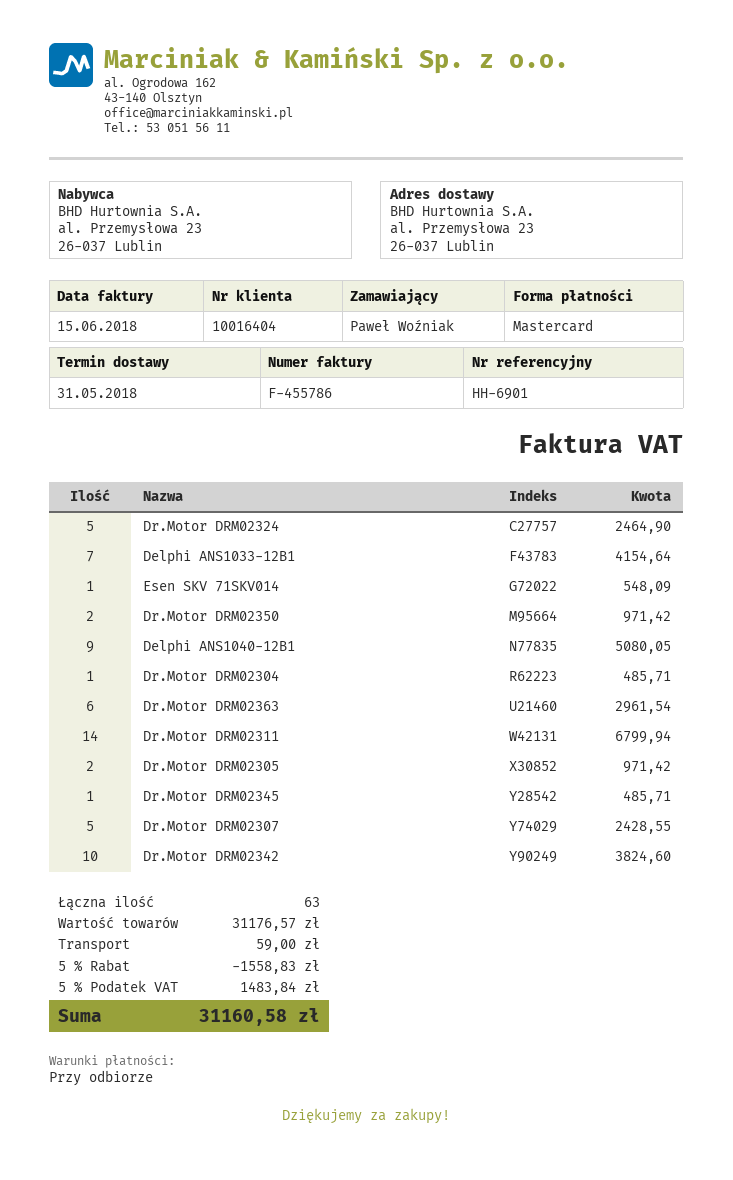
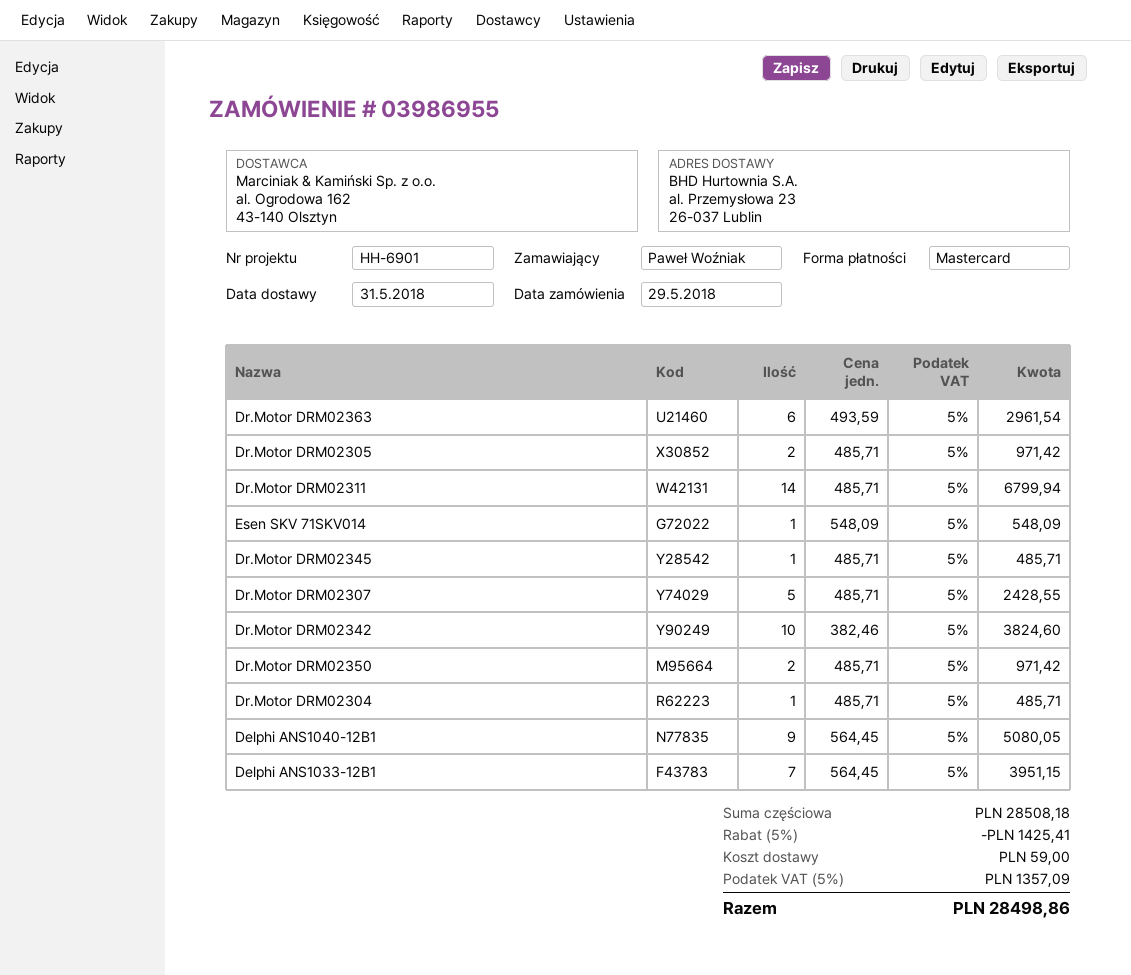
Dr.Motor DRM02324: 5 for 2464.90 -> none
Delphi ANS1033-12B1: 7 for 4154.64 -> 7 for 3951.15
subtotal: 31176.57 -> 28508.18
discount: 5% = 1558.83 -> 5% = 1425.41
tax: 5% = 1483.84 -> 5% = 1357.09
total: 31160.58 -> 28498.86

